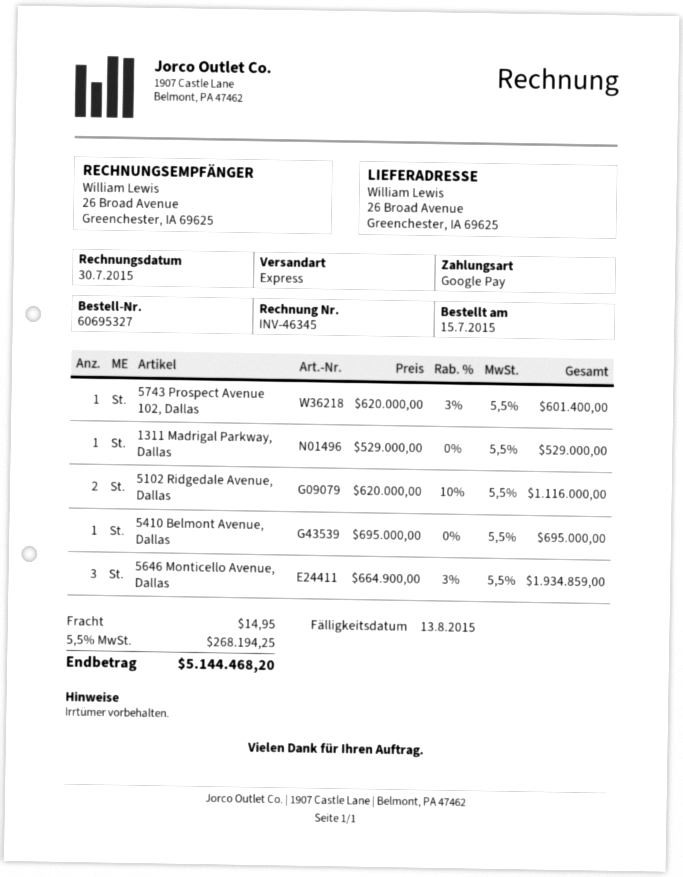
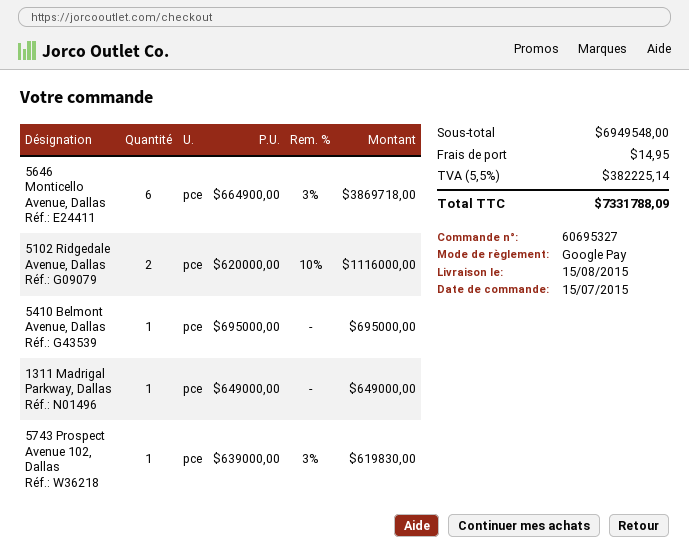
5743 Prospect Avenue 102, Dallas: 1 x 620000.00 - 3% = 601400.00 -> 1 x 639000.00 - 3% = 619830.00
1311 Madrigal Parkway, Dallas: 1 x 529000.00 = 529000.00 -> 1 x 649000.00 = 649000.00
5646 Monticello Avenue, Dallas: 3 x 664900.00 - 3% = 1934859.00 -> 6 x 664900.00 - 3% = 3869718.00
tax: 5.5% = 268194.25 -> 5.5% = 382225.14
total: 5144468.20 -> 7331788.09

